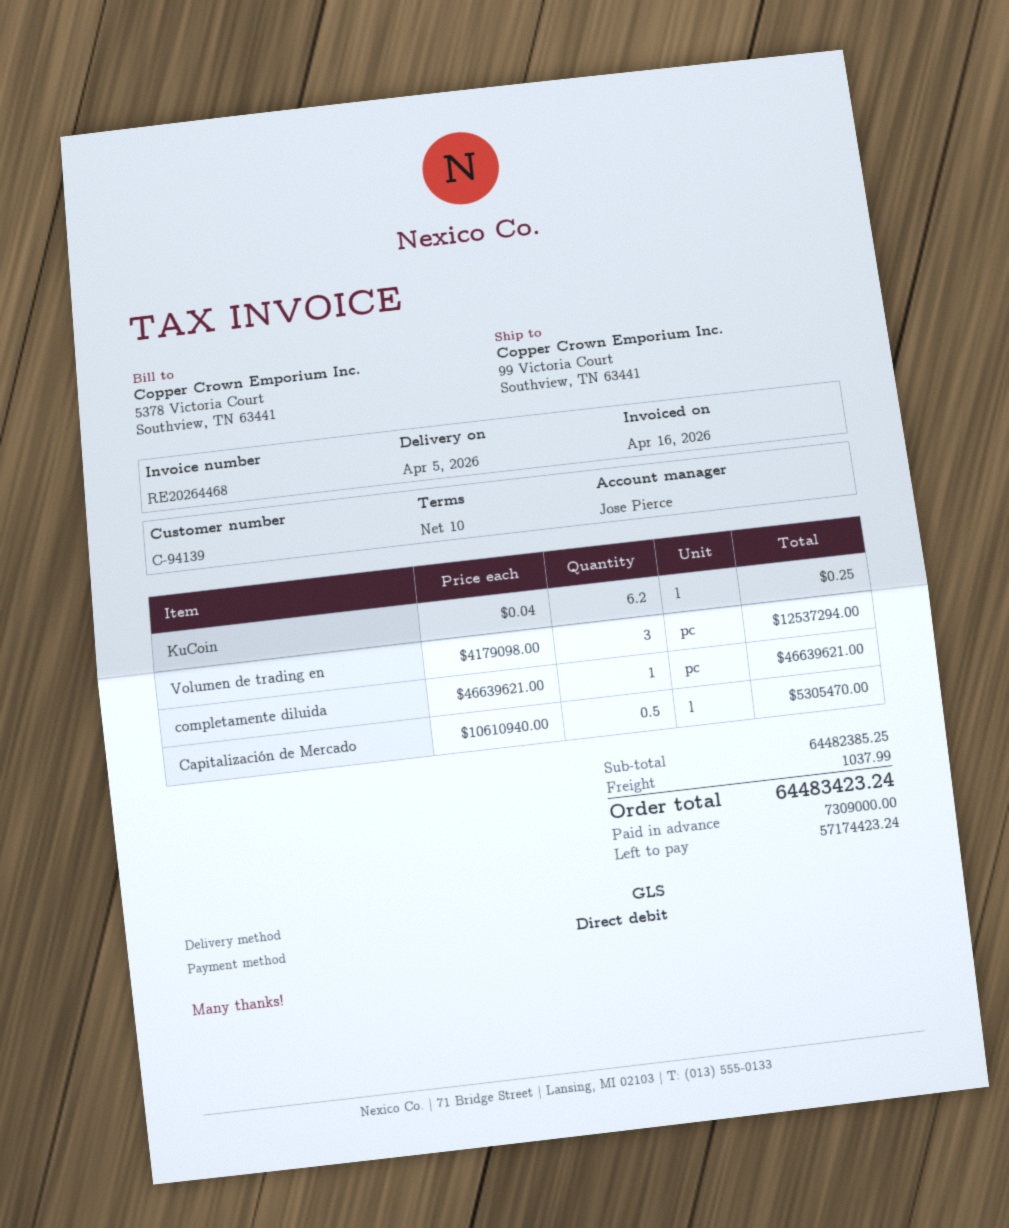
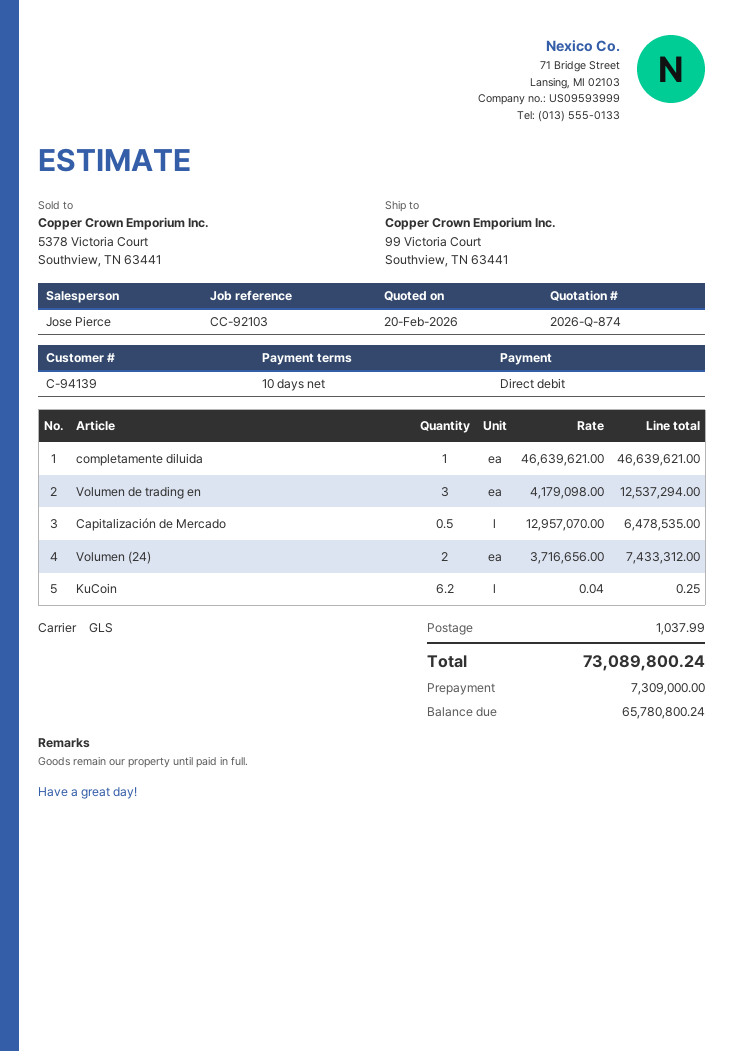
Capitalización de Mercado: 0.5 x 10610940.00 = 5305470.00 -> 0.5 x 12957070.00 = 6478535.00
Volumen (24): none -> 2 x 3716656.00 = 7433312.00
total: 64483423.24 -> 73089800.24
balance: 57174423.24 -> 65780800.24

